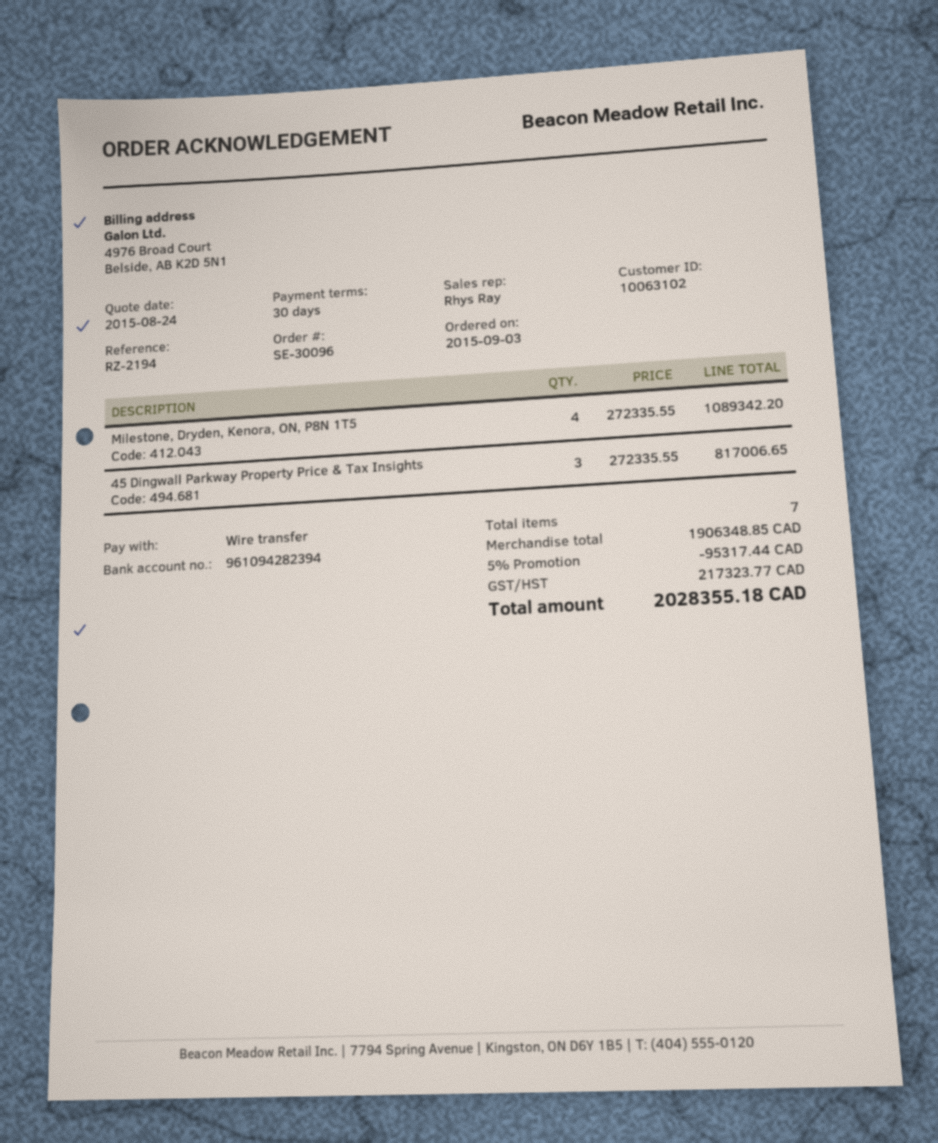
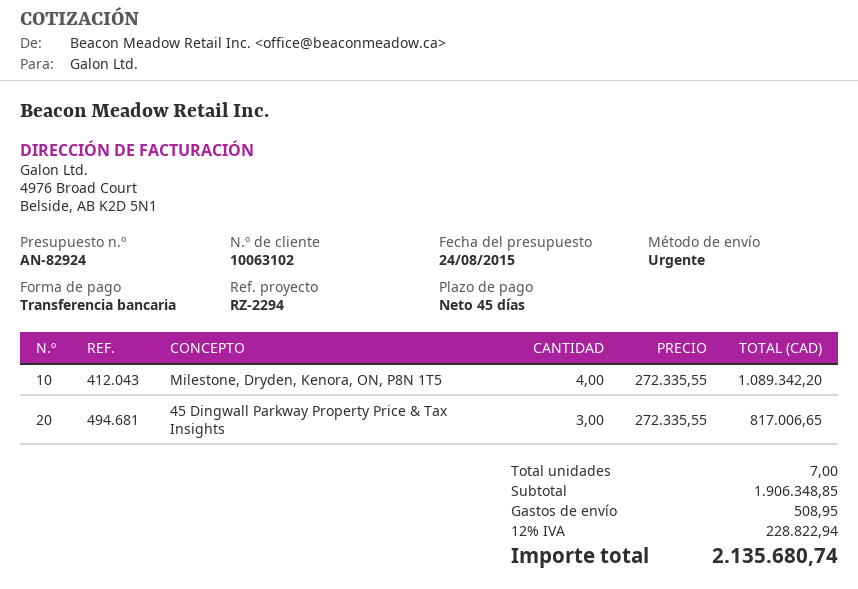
payment terms: 30 days -> 45 days
reference: RZ-2194 -> RZ-2294
discount: 5% = 95317.44 -> none
shipping: none -> 508.95
tax: 217323.77 -> 228822.94
total: 2028355.18 -> 2135680.74

